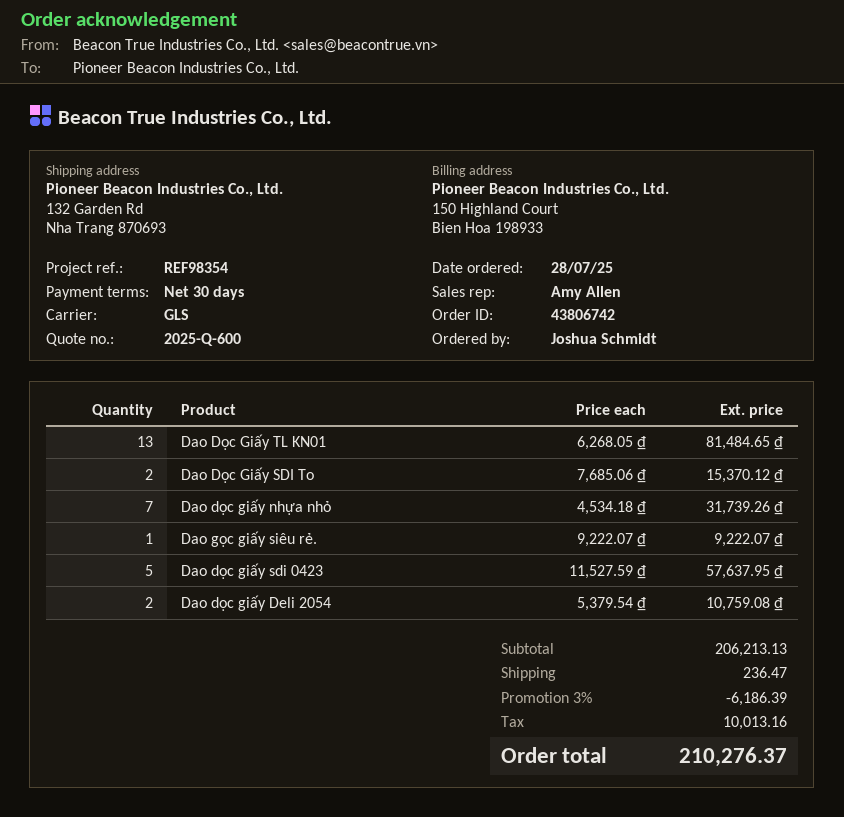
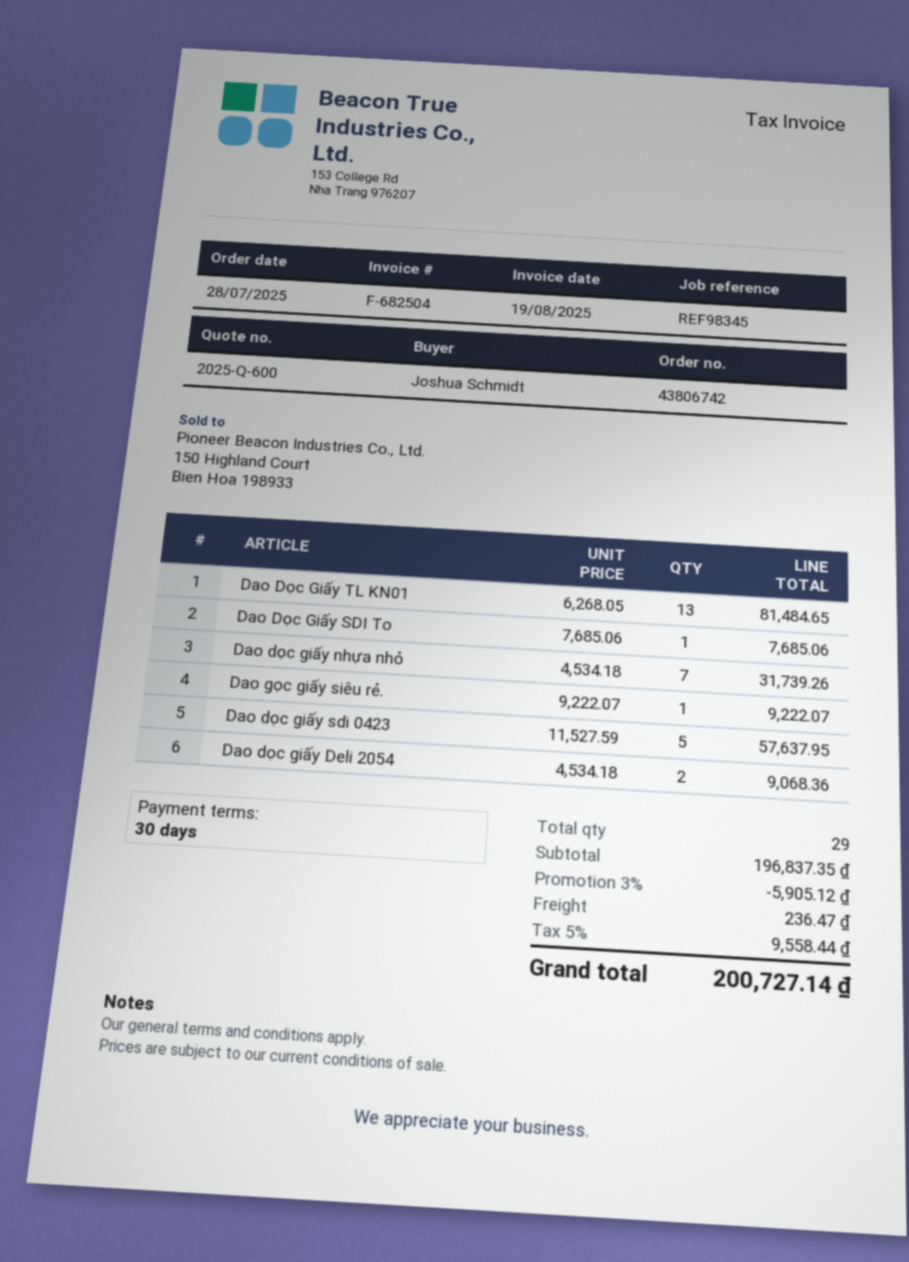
reference: REF98354 -> REF98345
Dao Dọc Giấy SDI To: 2 x 7685.06 = 15370.12 -> 1 x 7685.06 = 7685.06
Dao dọc giấy Deli 2054: 2 x 5379.54 = 10759.08 -> 2 x 4534.18 = 9068.36
subtotal: 206213.13 -> 196837.35
discount: 3% = 6186.39 -> 3% = 5905.12
tax: 10013.16 -> 9558.44
total: 210276.37 -> 200727.14

